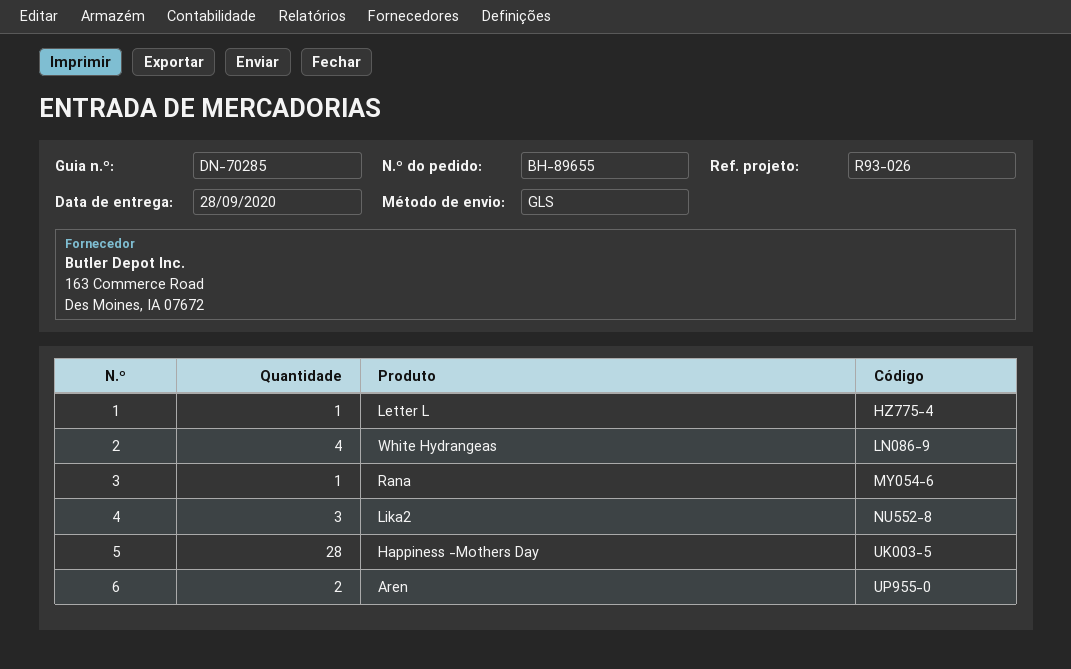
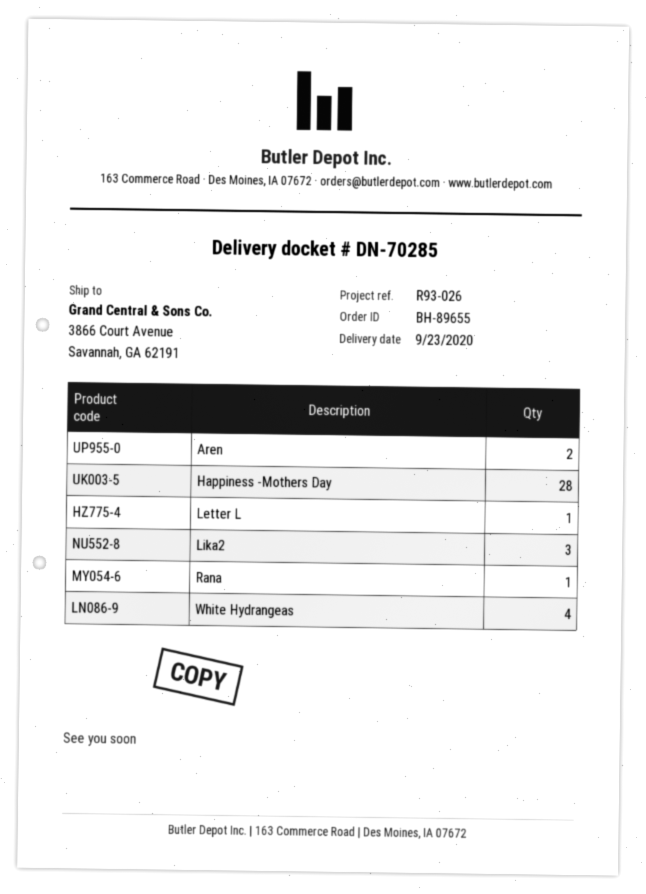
delivery date: 2020-09-28 -> 2020-09-23

